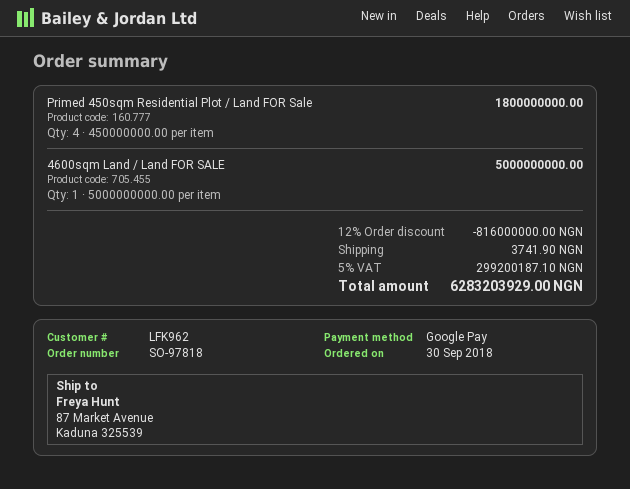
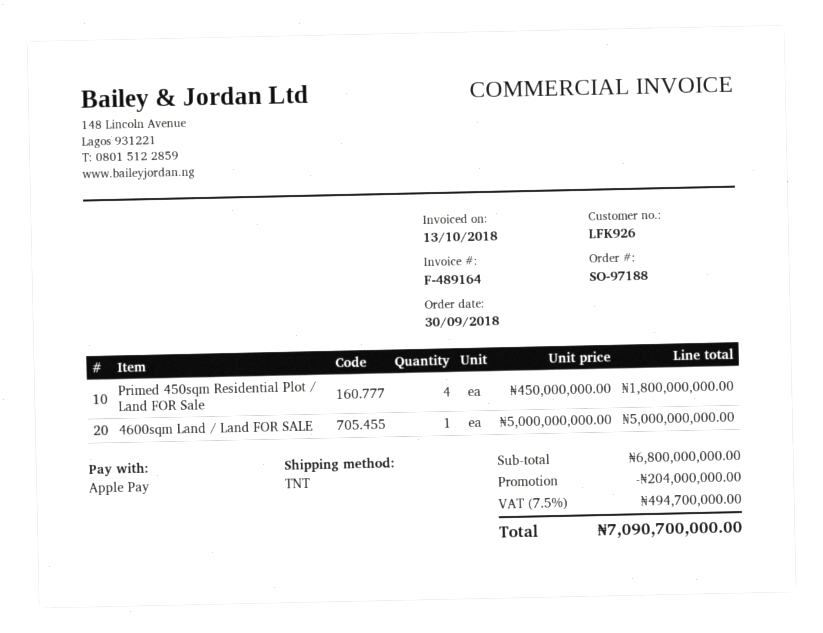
order number: SO-97818 -> SO-97188
customer number: LFK962 -> LFK926
payment method: Google Pay -> Apple Pay
discount: 816000000.00 -> 204000000.00
shipping: 3741.90 -> none
tax: 5% = 299200187.10 -> 7.5% = 494700000.00
total: 6283203929.00 -> 7090700000.00

